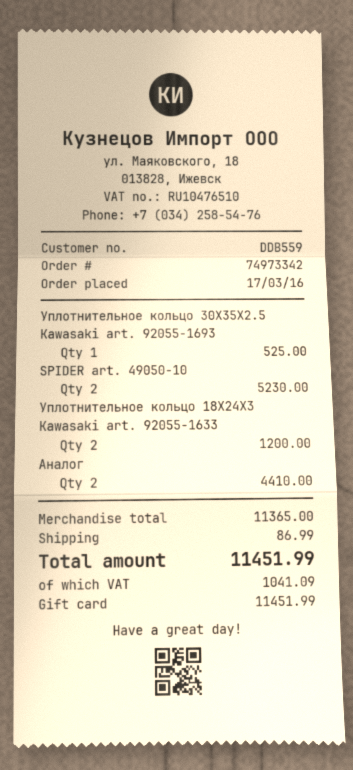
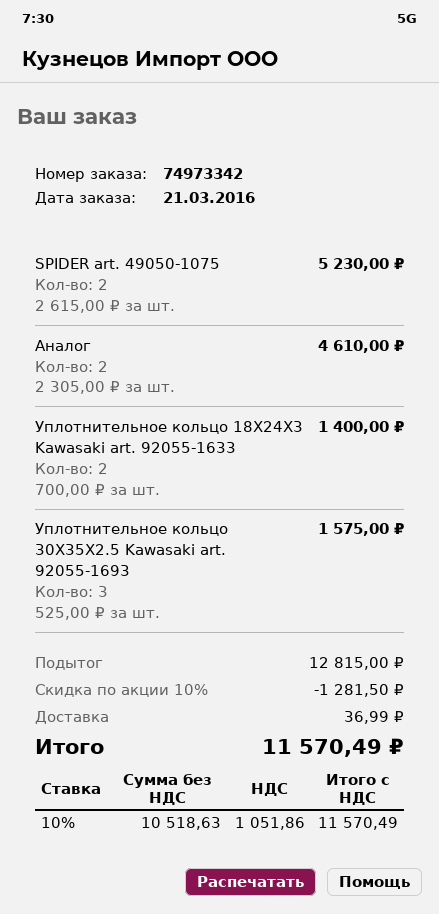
order date: 2016-03-17 -> 2016-03-21
Уплотнительное кольцо 30X35X2.5 Kawasaki art. 92055-1693: 1 for 525.00 -> 3 for 1575.00
Уплотнительное кольцо 18X24X3 Kawasaki art. 92055-1633: 2 for 1200.00 -> 2 for 1400.00
Аналог: 2 for 4410.00 -> 2 for 4610.00
subtotal: 11365.00 -> 12815.00
discount: none -> 10% = 1281.50
shipping: 86.99 -> 36.99
tax: 1041.09 -> 1051.86
total: 11451.99 -> 11570.49

